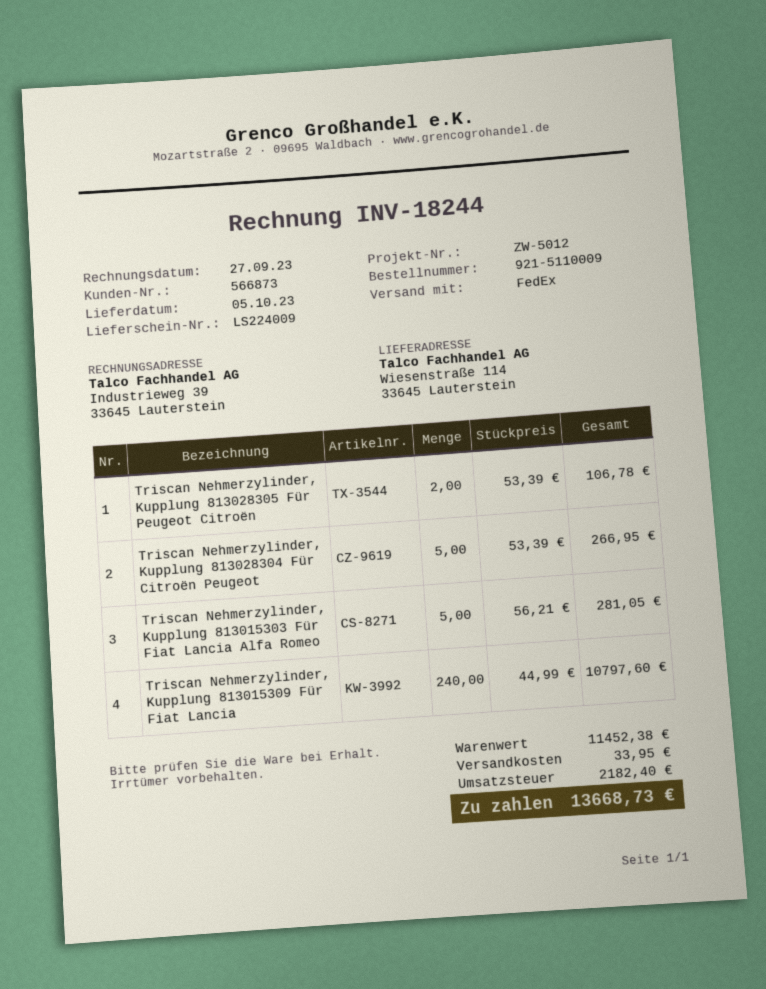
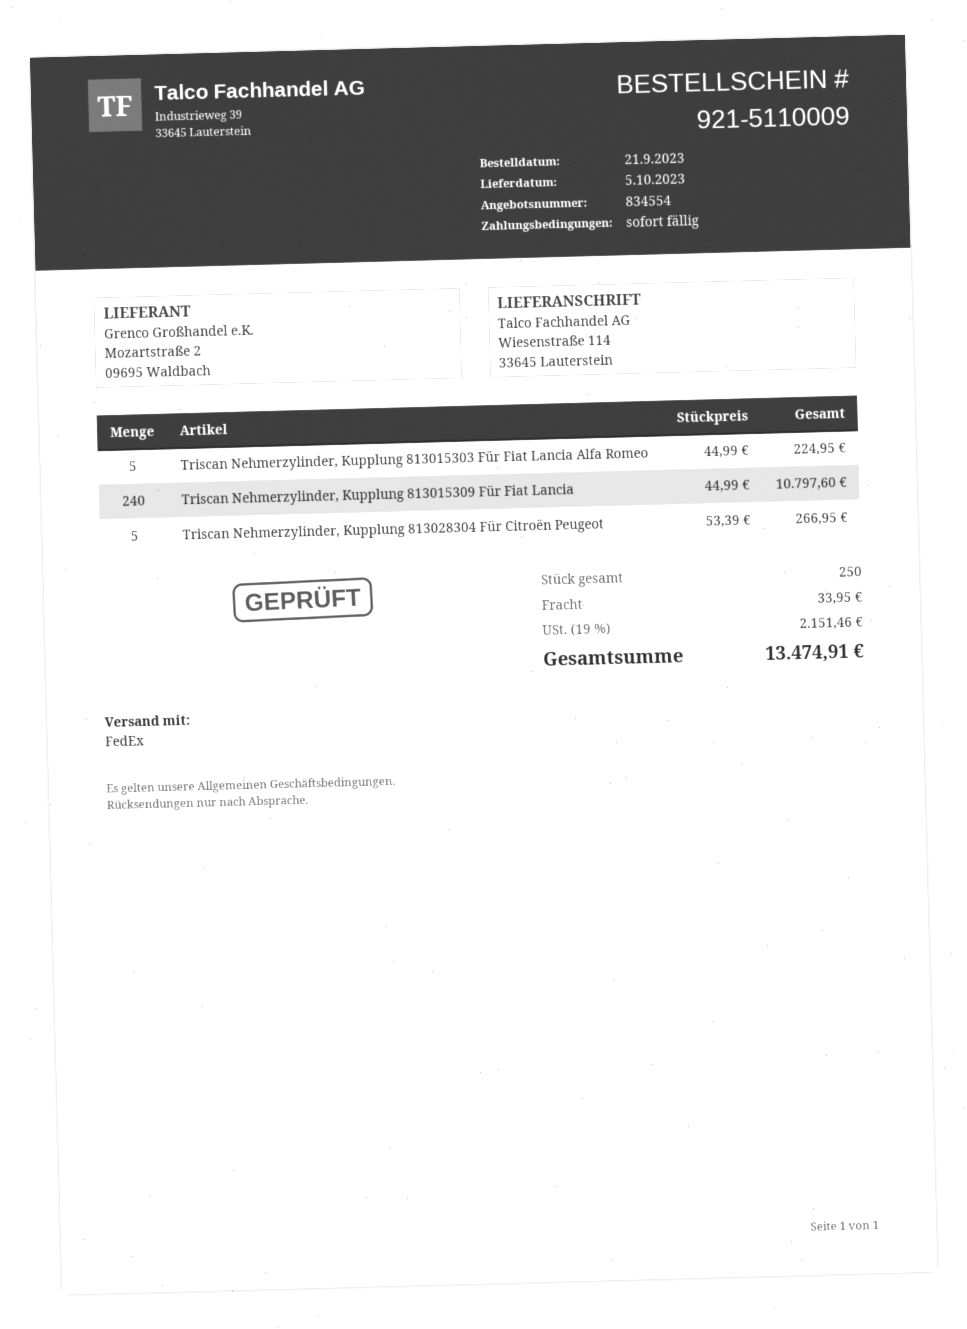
Triscan Nehmerzylinder, Kupplung 813028305 Für Peugeot Citroën: 2 x 53.39 = 106.78 -> none
Triscan Nehmerzylinder, Kupplung 813015303 Für Fiat Lancia Alfa Romeo: 5 x 56.21 = 281.05 -> 5 x 44.99 = 224.95
tax: 2182.40 -> 2151.46
total: 13668.73 -> 13474.91

